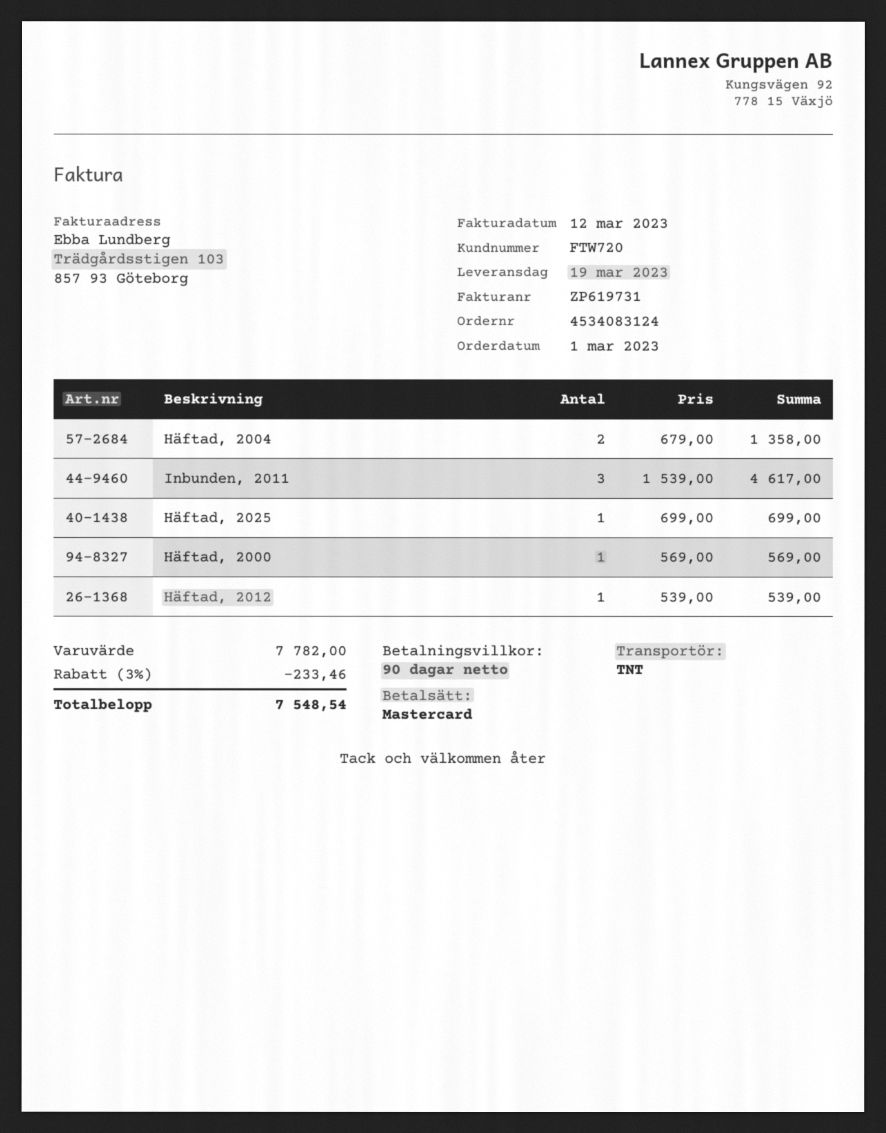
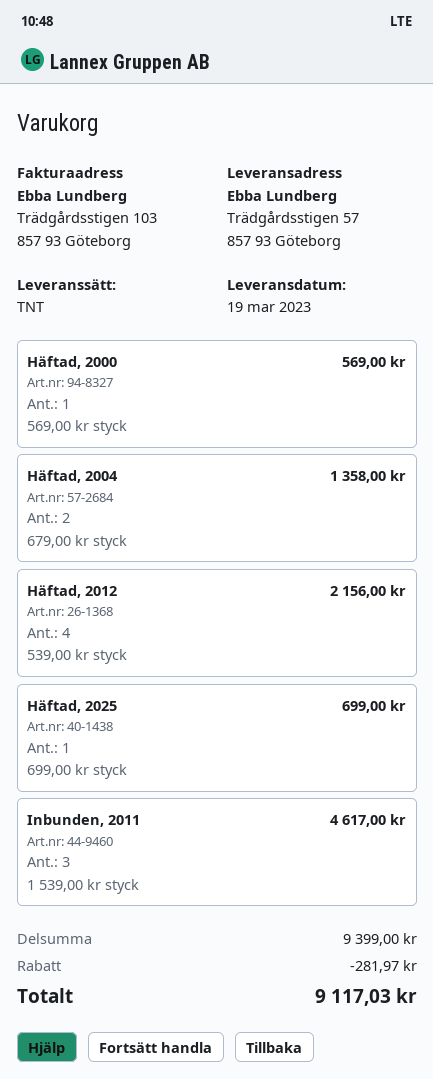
Häftad, 2012: 1 x 539.00 = 539.00 -> 4 x 539.00 = 2156.00
subtotal: 7782.00 -> 9399.00
discount: 233.46 -> 281.97
total: 7548.54 -> 9117.03

